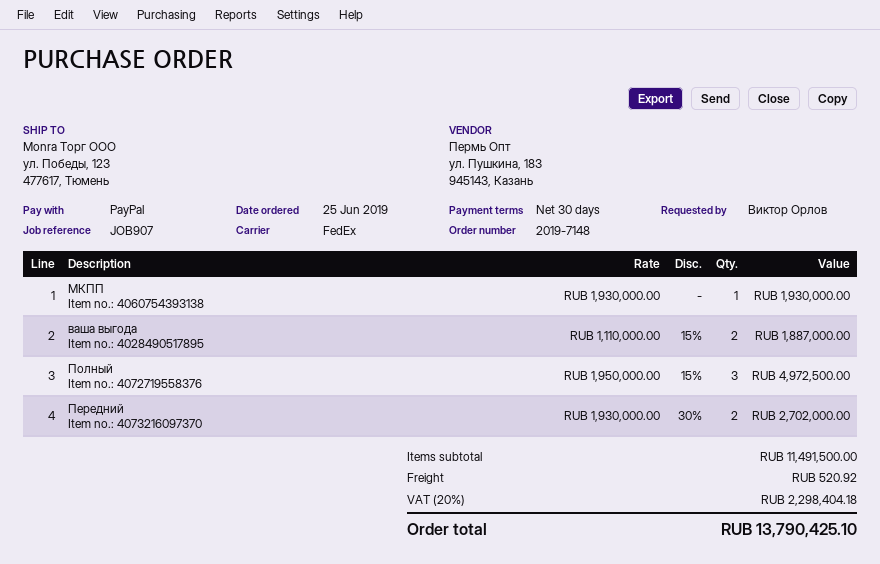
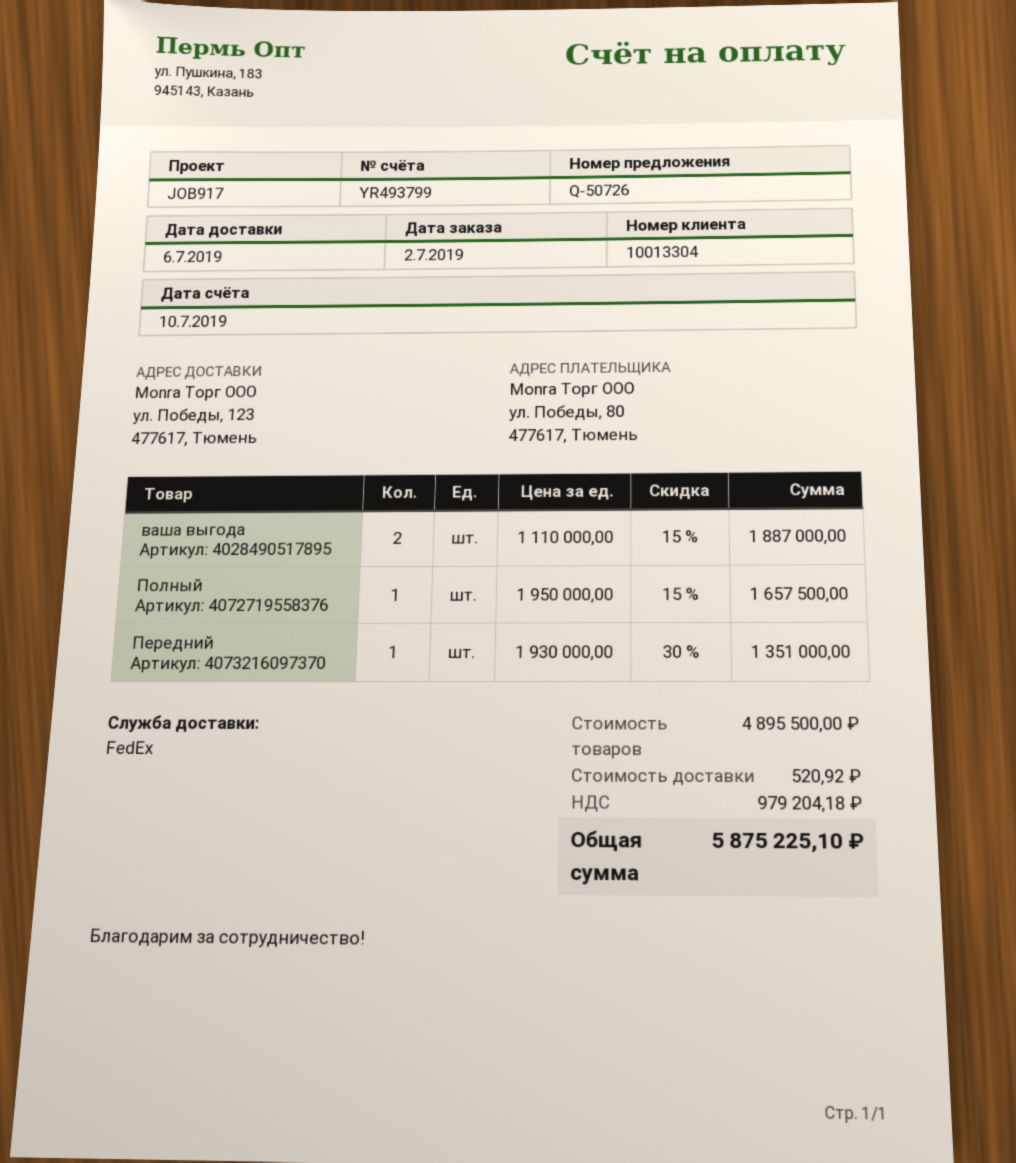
order date: 2019-06-25 -> 2019-07-02
reference: JOB907 -> JOB917
МКПП: 1 x 1930000.00 = 1930000.00 -> none
Полный: 3 x 1950000.00 - 15% = 4972500.00 -> 1 x 1950000.00 - 15% = 1657500.00
Передний: 2 x 1930000.00 - 30% = 2702000.00 -> 1 x 1930000.00 - 30% = 1351000.00
subtotal: 11491500.00 -> 4895500.00
tax: 2298404.18 -> 979204.18
total: 13790425.10 -> 5875225.10

